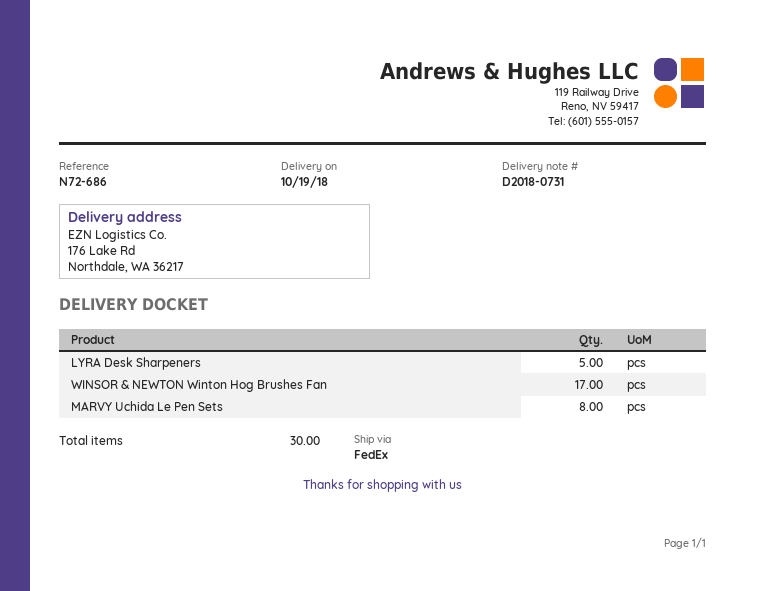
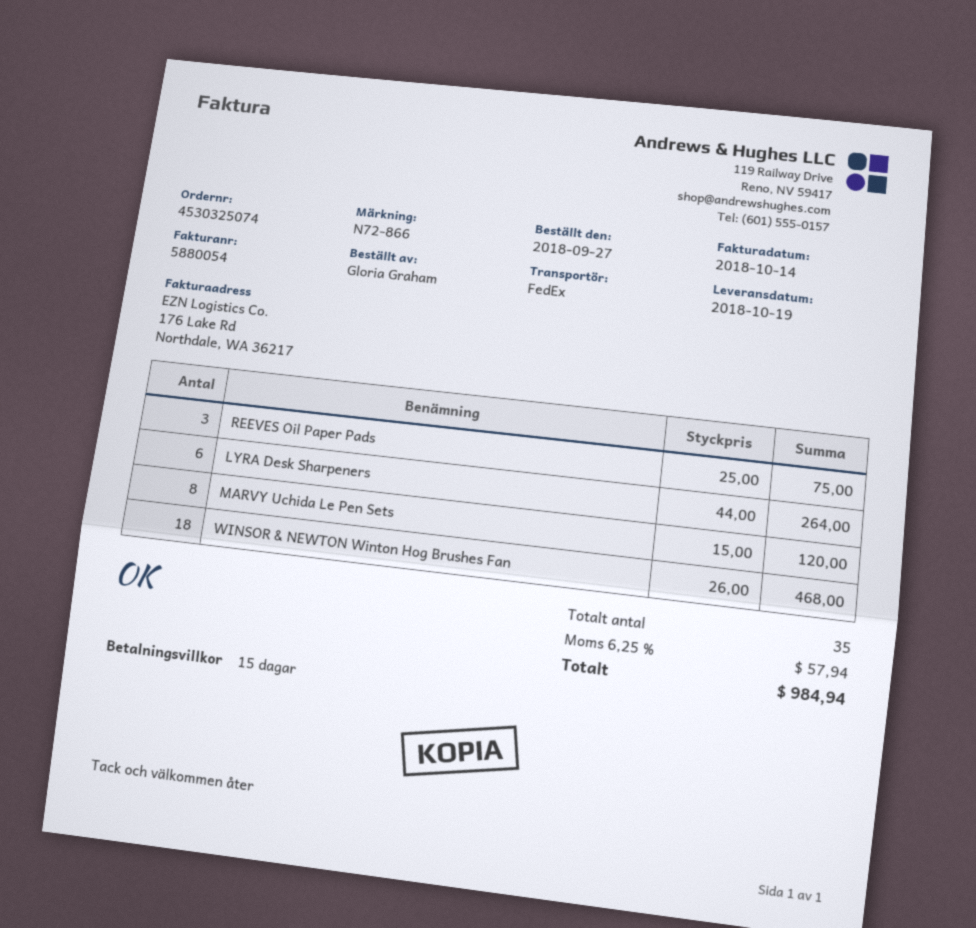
reference: N72-686 -> N72-866
LYRA Desk Sharpeners: 5 -> 6
WINSOR & NEWTON Winton Hog Brushes Fan: 17 -> 18
REEVES Oil Paper Pads: none -> 3
total quantity: 30 -> 35

